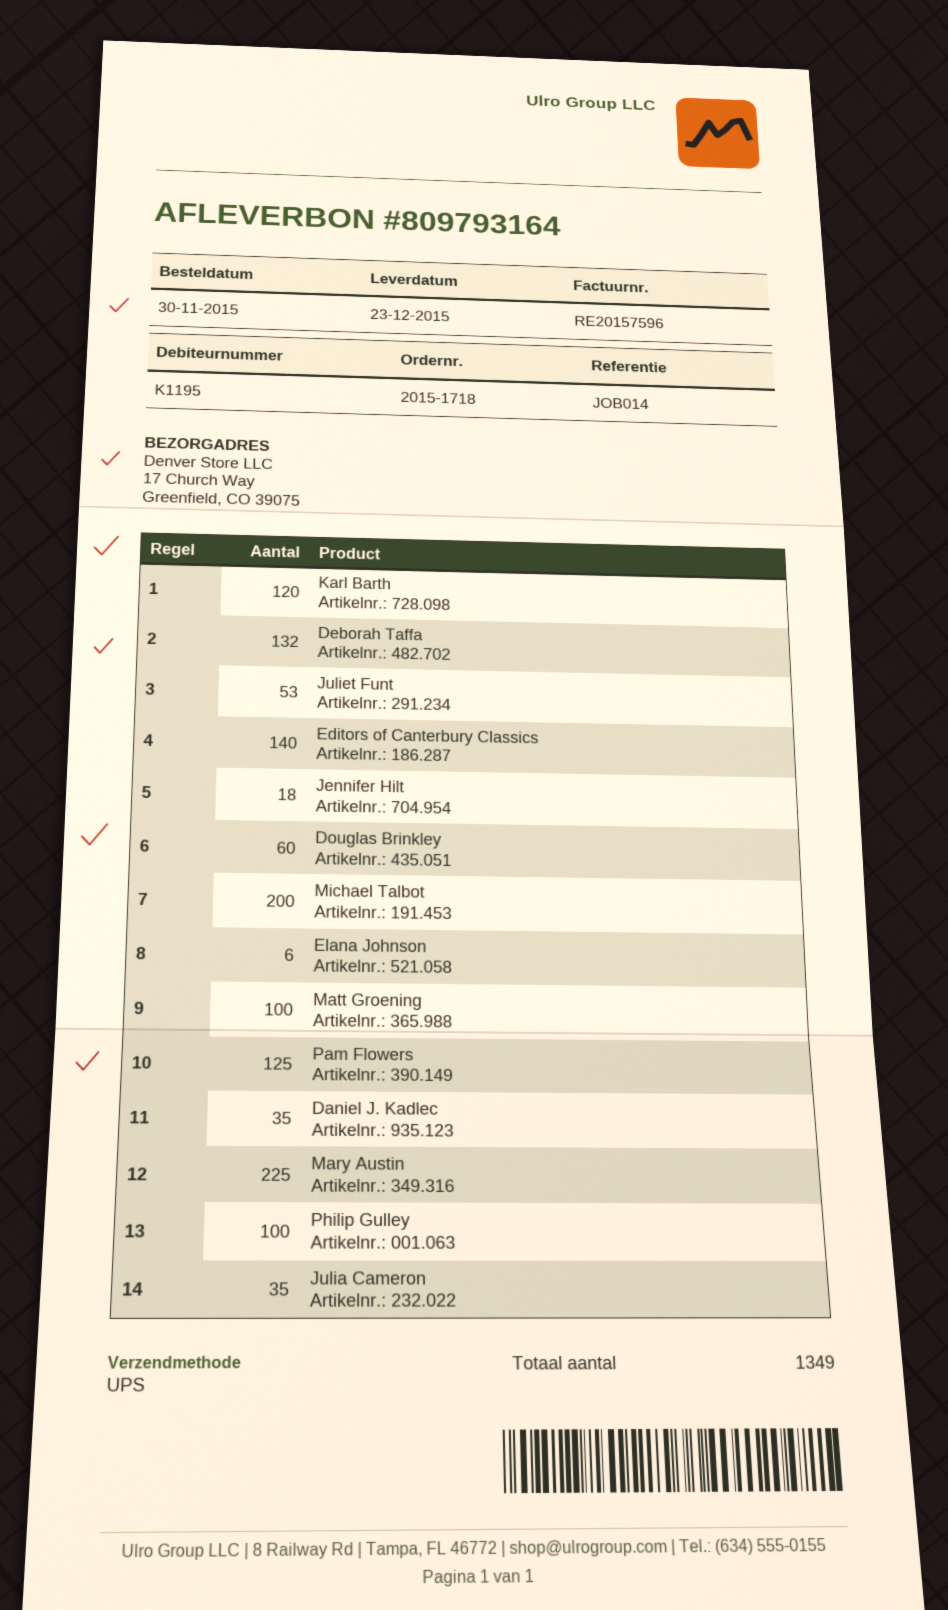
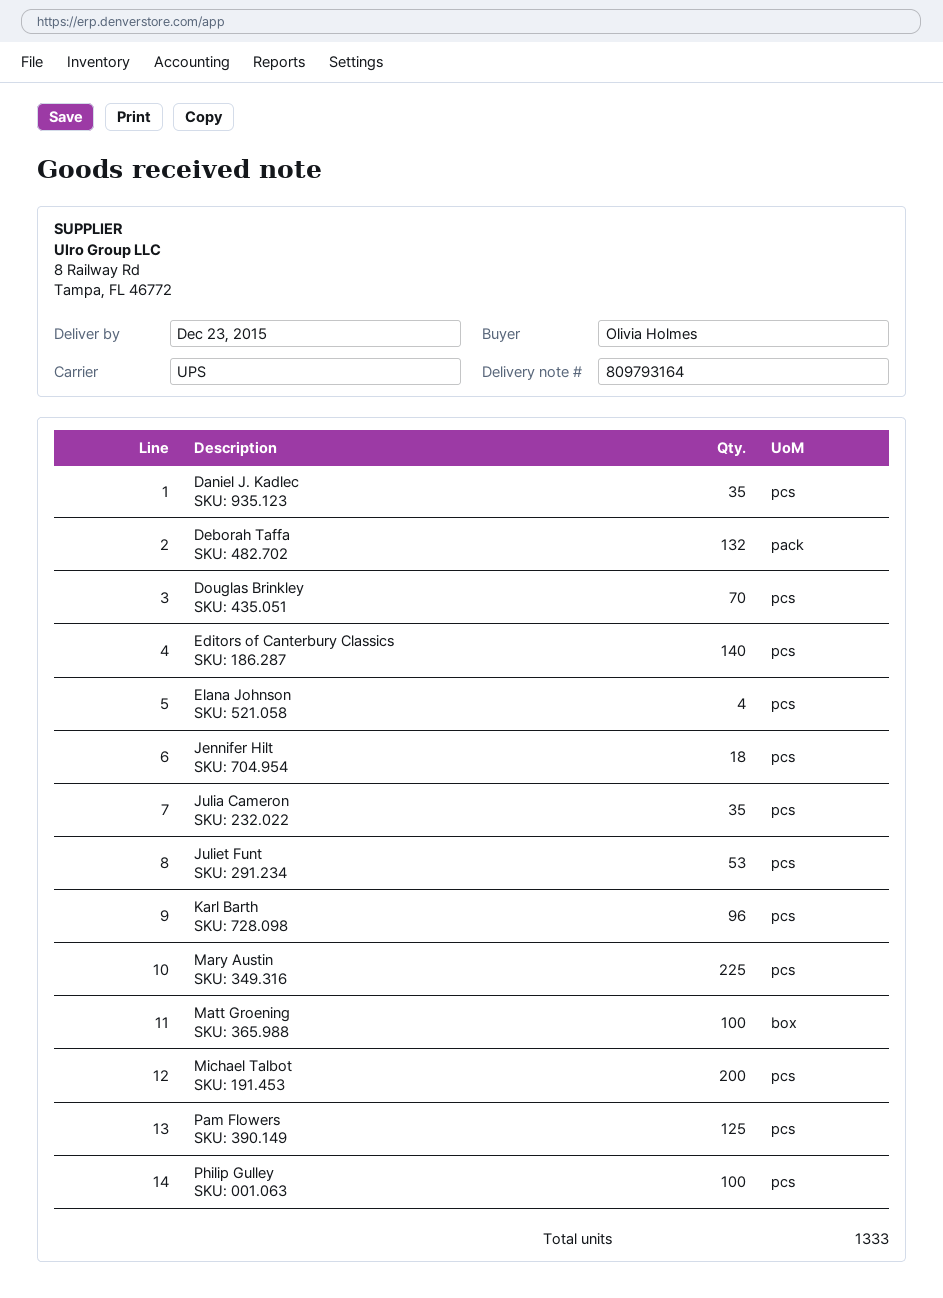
Karl Barth: 120 -> 96
Douglas Brinkley: 60 -> 70
Elana Johnson: 6 -> 4
total quantity: 1349 -> 1333

